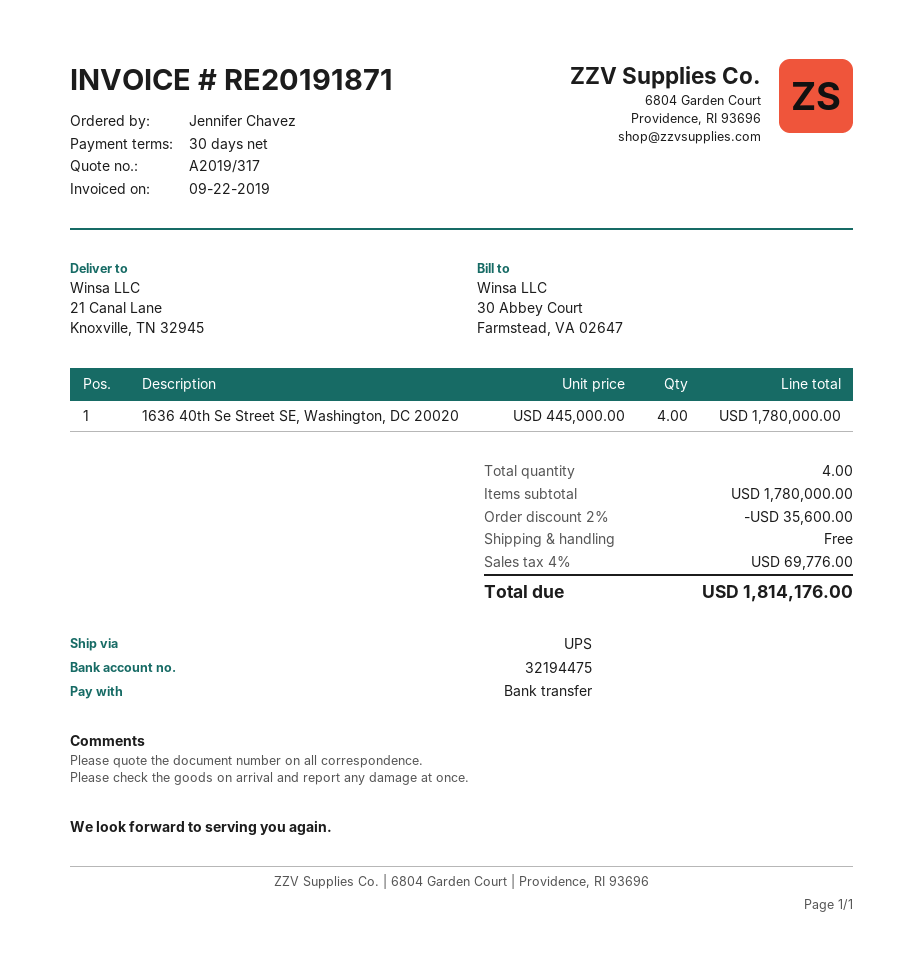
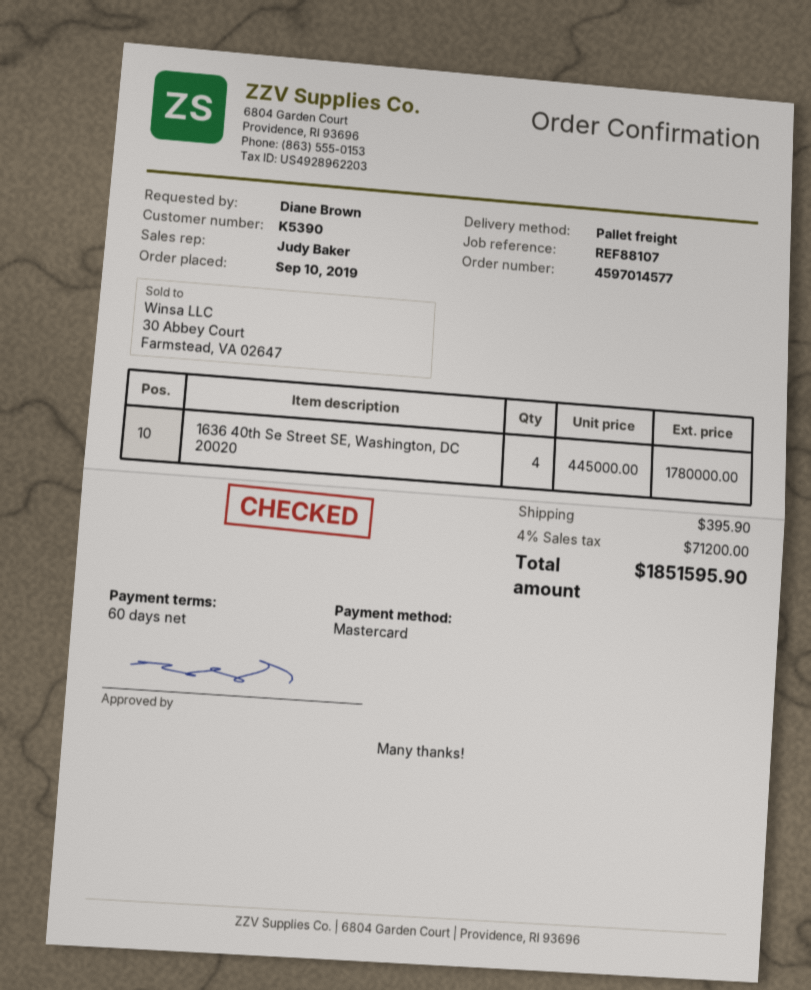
payment terms: 30 days -> 60 days
ordered by: Jennifer Chavez -> Diane Brown
payment method: bank transfer -> Mastercard
shipping method: UPS -> pallet freight
discount: 2% = 35600.00 -> none
shipping: 0.00 -> 395.90
tax: 4% = 69776.00 -> 4% = 71200.00
total: 1814176.00 -> 1851595.90

